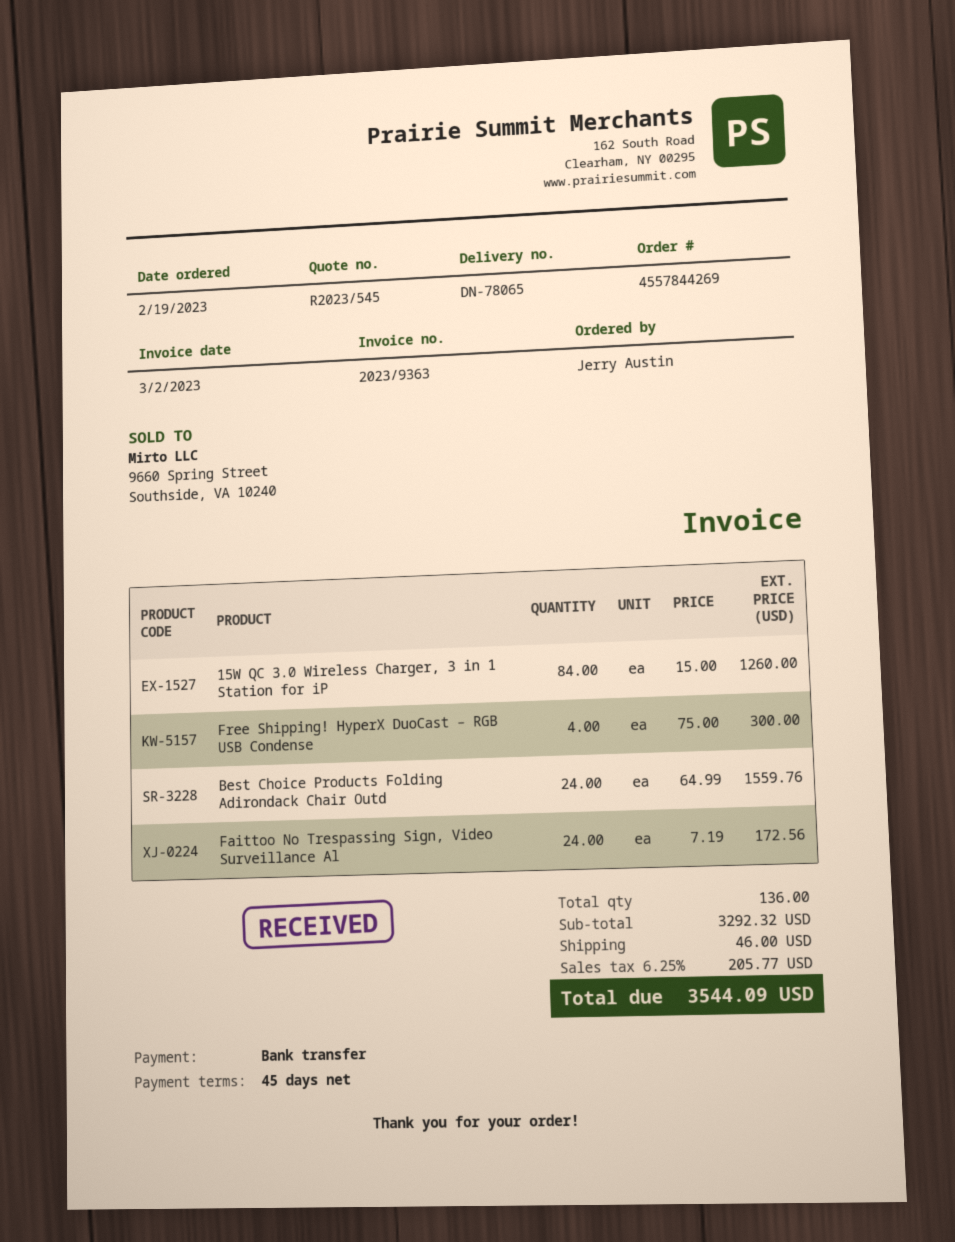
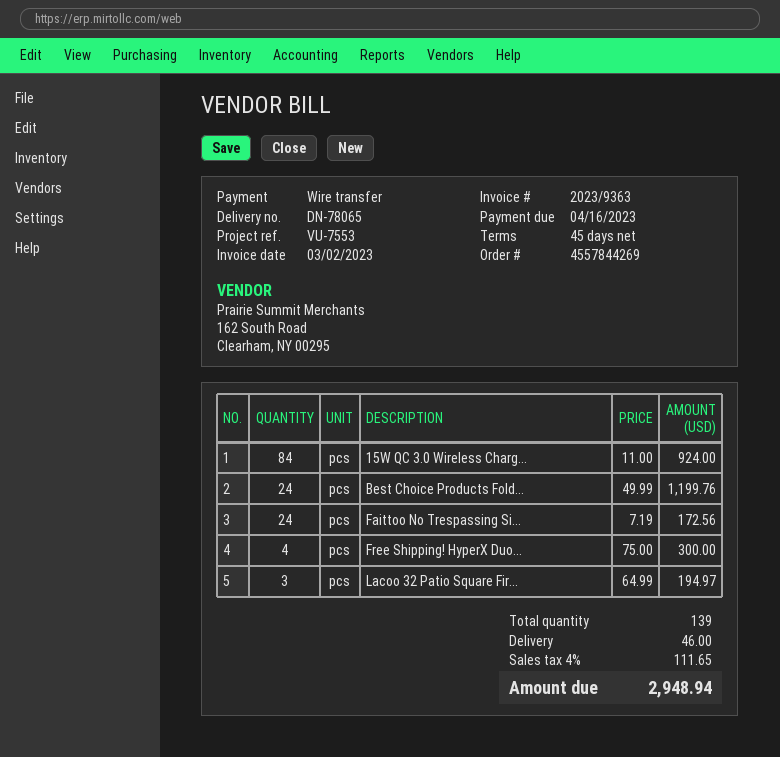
15W QC 3.0 Wireless Charger, 3 in 1 Station for iP: 84 x 15.00 = 1260.00 -> 84 x 11.00 = 924.00
Best Choice Products Folding Adirondack Chair Outd: 24 x 64.99 = 1559.76 -> 24 x 49.99 = 1199.76
Lacoo 32 Patio Square Fir...: none -> 3 x 64.99 = 194.97
total quantity: 136 -> 139
tax: 6.25% = 205.77 -> 4% = 111.65
total: 3544.09 -> 2948.94

